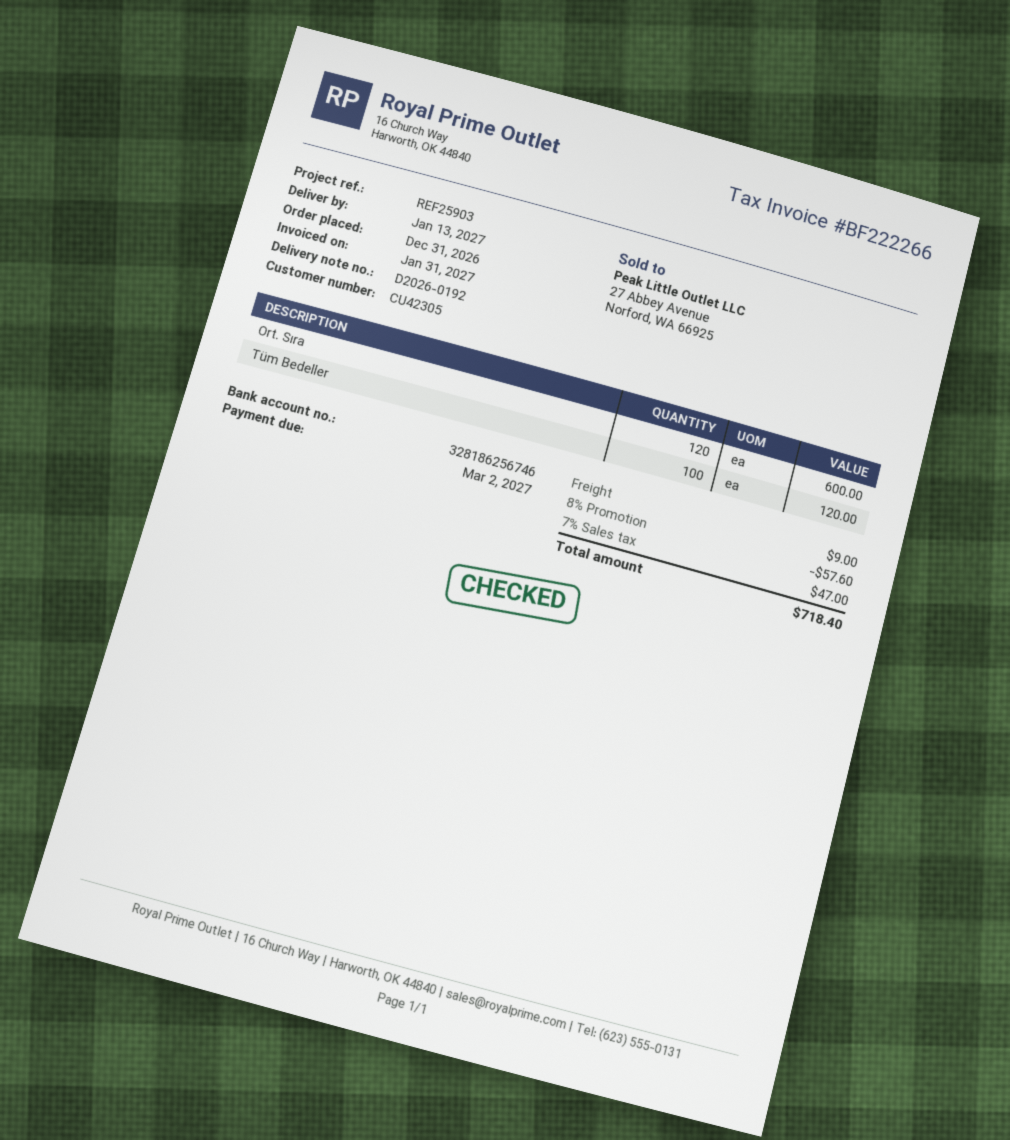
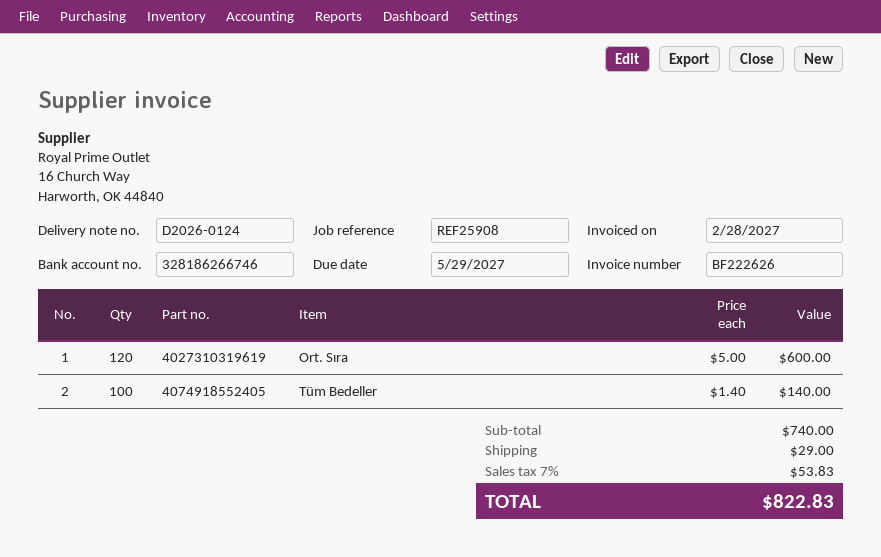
delivery note number: D2026-0192 -> D2026-0124
invoice number: BF222266 -> BF222626
invoice date: 2027-01-31 -> 2027-02-28
due date: 2027-03-02 -> 2027-05-29
reference: REF25903 -> REF25908
bank account: 328186256746 -> 328186266746
Tüm Bedeller: 100 for 120.00 -> 100 for 140.00
discount: 8% = 57.60 -> none
shipping: 9.00 -> 29.00
tax: 7% = 47.00 -> 7% = 53.83
total: 718.40 -> 822.83

